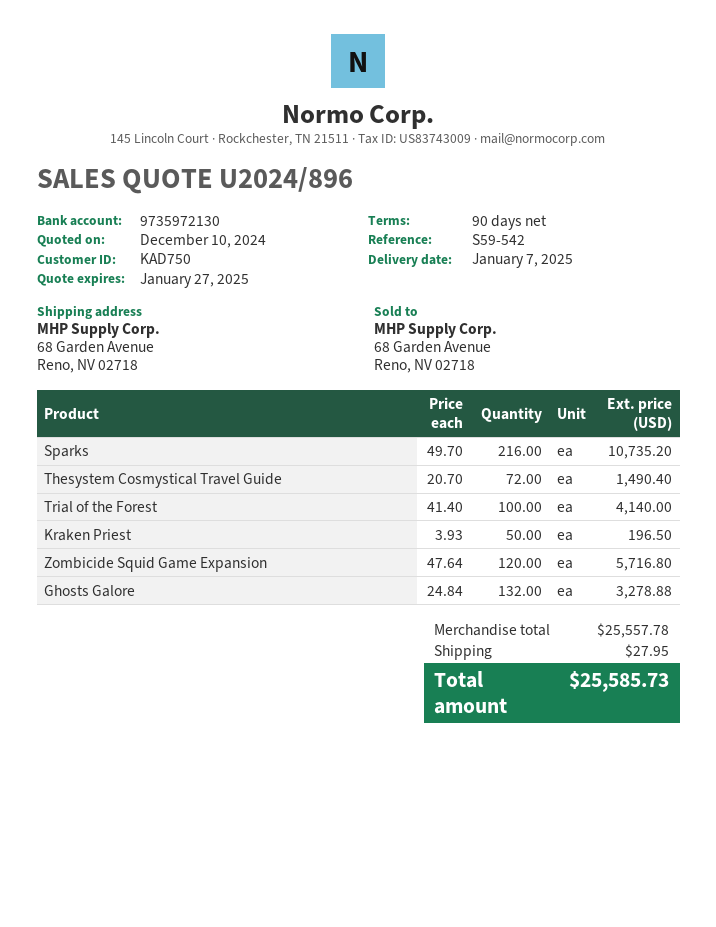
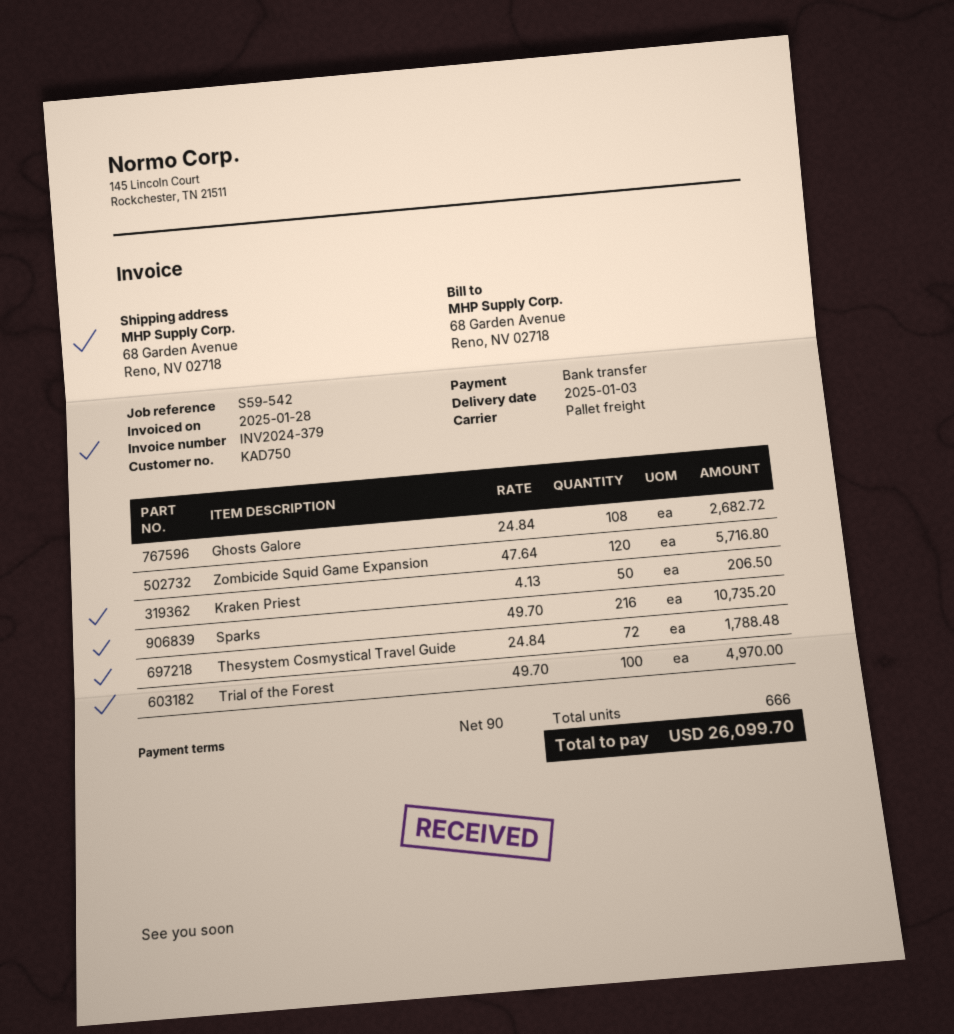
delivery date: 2025-01-07 -> 2025-01-03
Thesystem Cosmystical Travel Guide: 72 x 20.70 = 1490.40 -> 72 x 24.84 = 1788.48
Trial of the Forest: 100 x 41.40 = 4140.00 -> 100 x 49.70 = 4970.00
Kraken Priest: 50 x 3.93 = 196.50 -> 50 x 4.13 = 206.50
Ghosts Galore: 132 x 24.84 = 3278.88 -> 108 x 24.84 = 2682.72
shipping: 27.95 -> none
total: 25585.73 -> 26099.70

